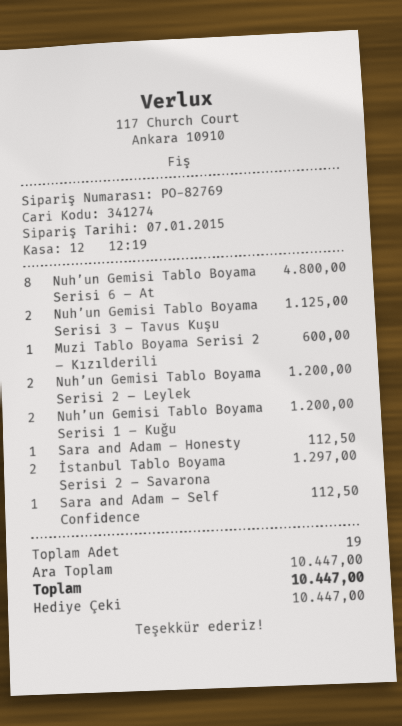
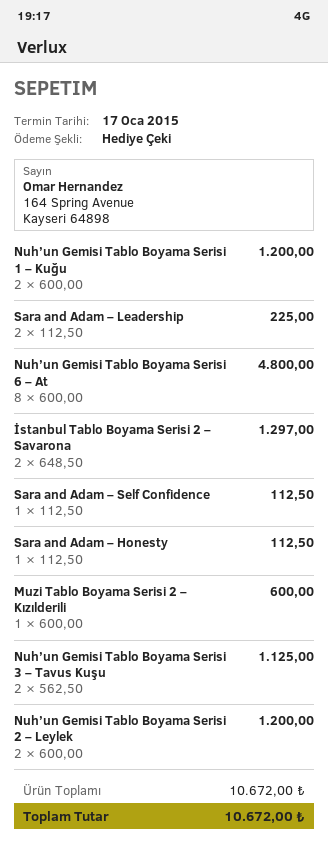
Sara and Adam – Leadership: none -> 2 for 225.00
subtotal: 10447.00 -> 10672.00
total: 10447.00 -> 10672.00

